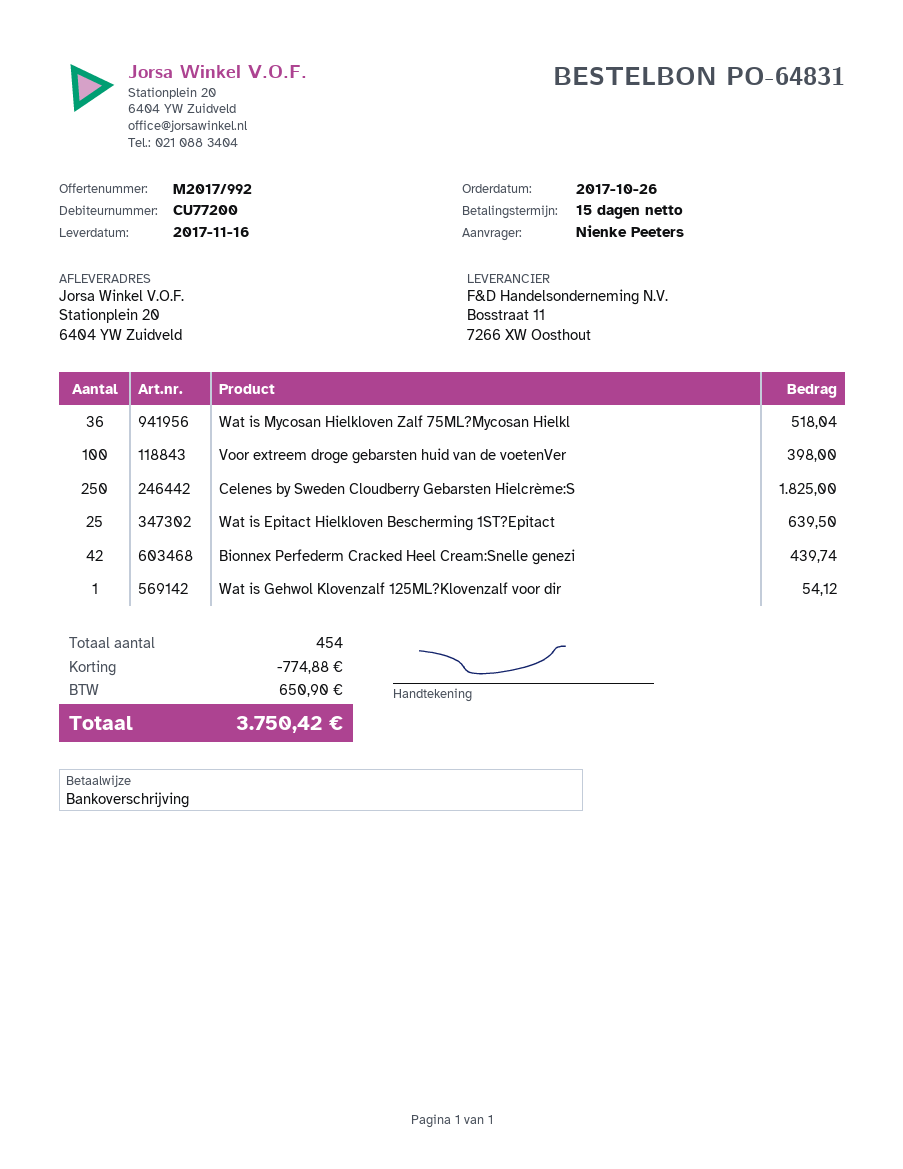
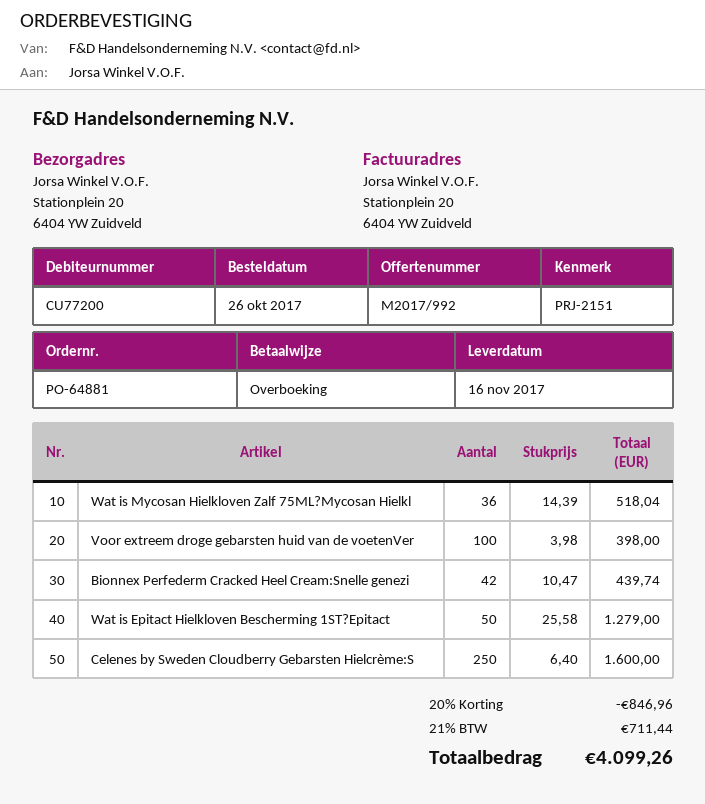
order number: PO-64831 -> PO-64881
Celenes by Sweden Cloudberry Gebarsten Hielcrème:S: 250 for 1825.00 -> 250 for 1600.00
Wat is Epitact Hielkloven Bescherming 1ST?Epitact: 25 for 639.50 -> 50 for 1279.00
Wat is Gehwol Klovenzalf 125ML?Klovenzalf voor dir: 1 for 54.12 -> none
discount: 774.88 -> 846.96
tax: 650.90 -> 711.44
total: 3750.42 -> 4099.26

